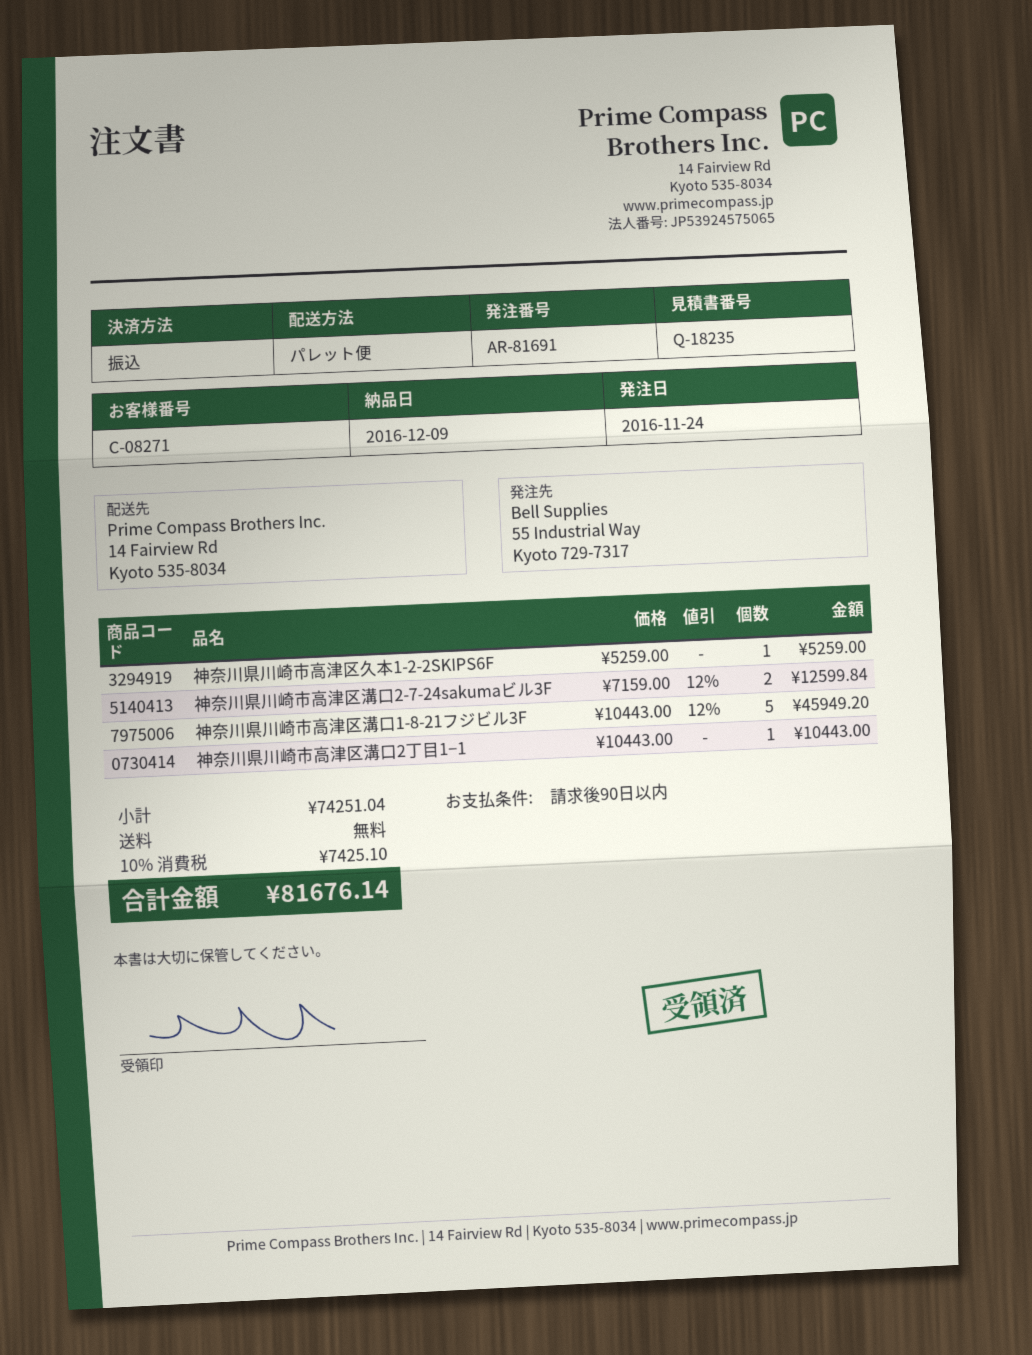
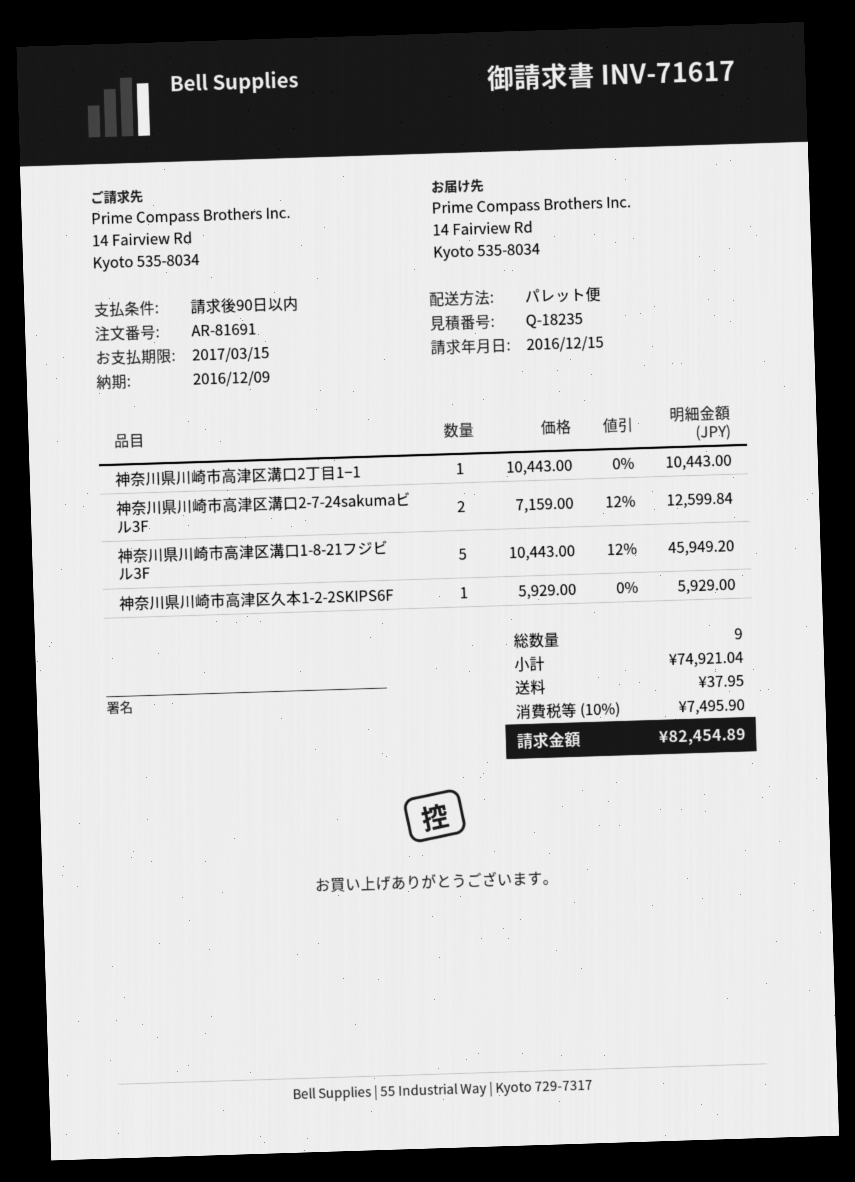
神奈川県川崎市高津区久本1-2-2SKIPS6F: 1 x 5259.00 = 5259.00 -> 1 x 5929.00 = 5929.00
subtotal: 74251.04 -> 74921.04
shipping: 0.00 -> 37.95
tax: 10% = 7425.10 -> 10% = 7495.90
total: 81676.14 -> 82454.89

